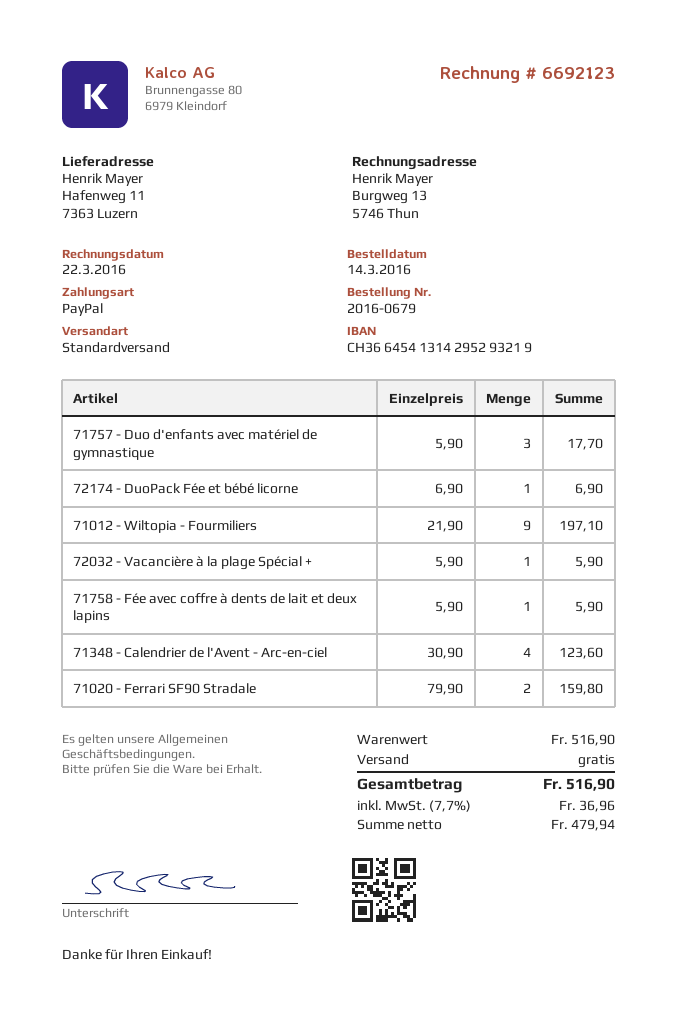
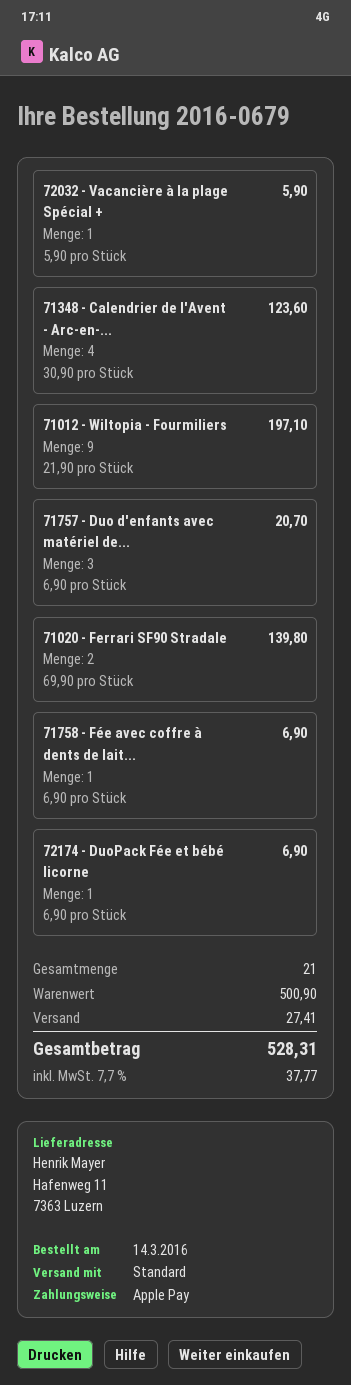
payment method: PayPal -> Apple Pay
71757 - Duo d'enfants avec matériel de gymnastique: 3 x 5.90 = 17.70 -> 3 x 6.90 = 20.70
71758 - Fée avec coffre à dents de lait et deux lapins: 1 x 5.90 = 5.90 -> 1 x 6.90 = 6.90
71020 - Ferrari SF90 Stradale: 2 x 79.90 = 159.80 -> 2 x 69.90 = 139.80
subtotal: 516.90 -> 500.90
shipping: 0.00 -> 27.41
tax: 7.7% = 36.96 -> 7.7% = 37.77
total: 516.90 -> 528.31

